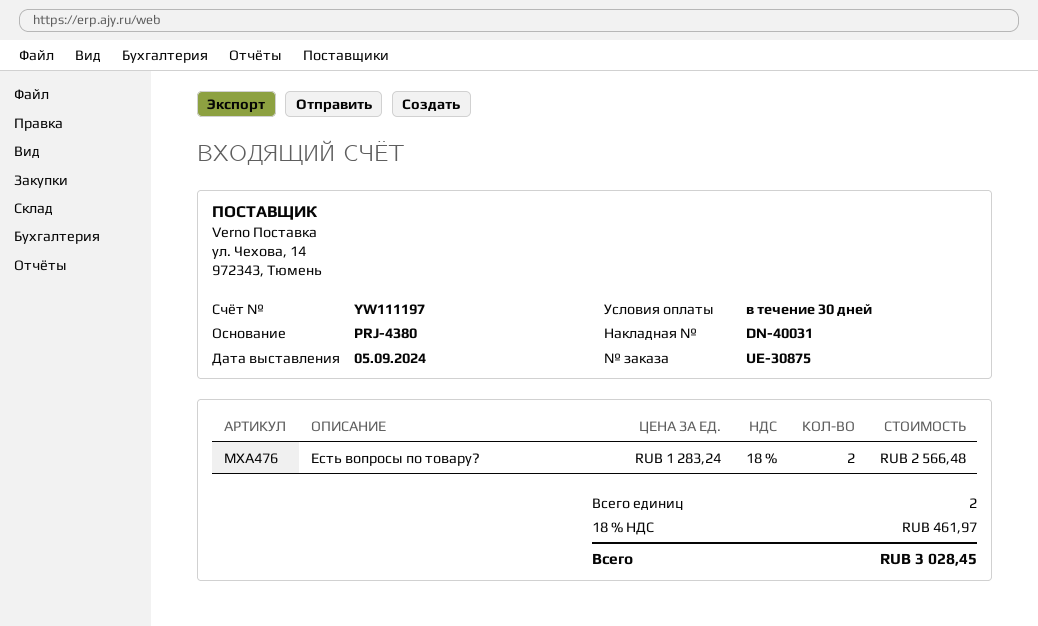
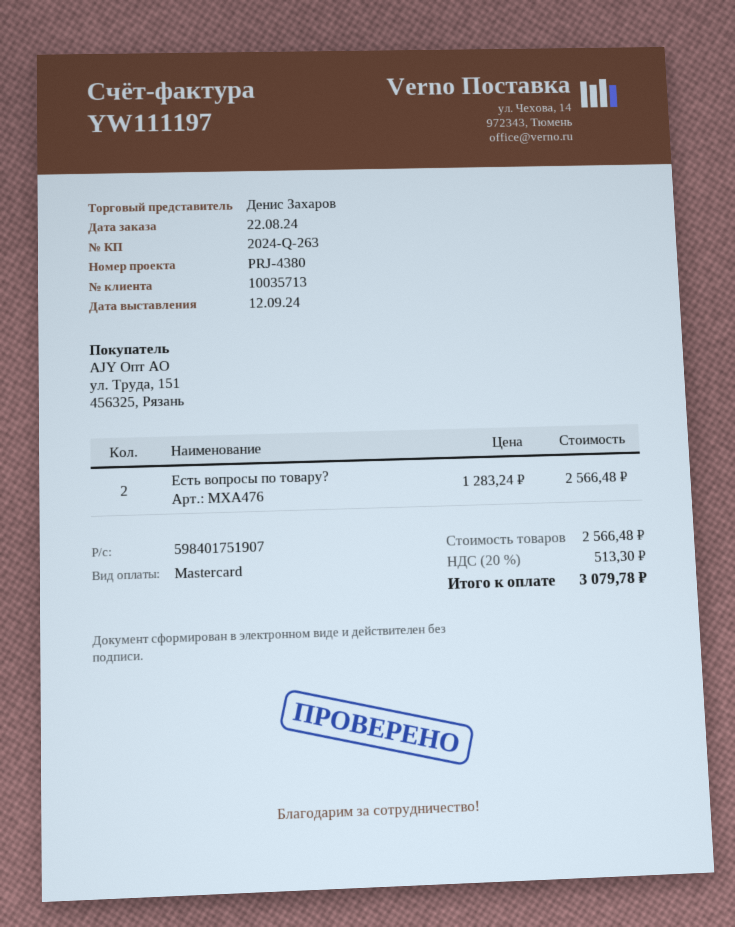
invoice date: 2024-09-05 -> 2024-09-12
tax: 18% = 461.97 -> 20% = 513.30
total: 3028.45 -> 3079.78

